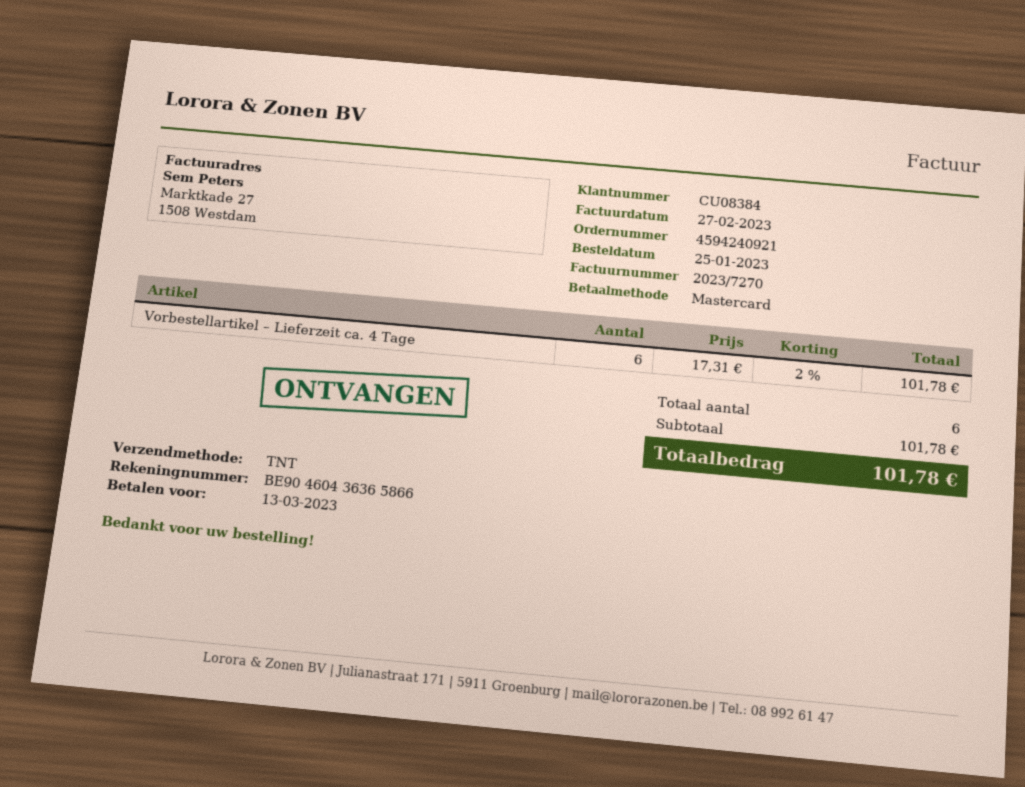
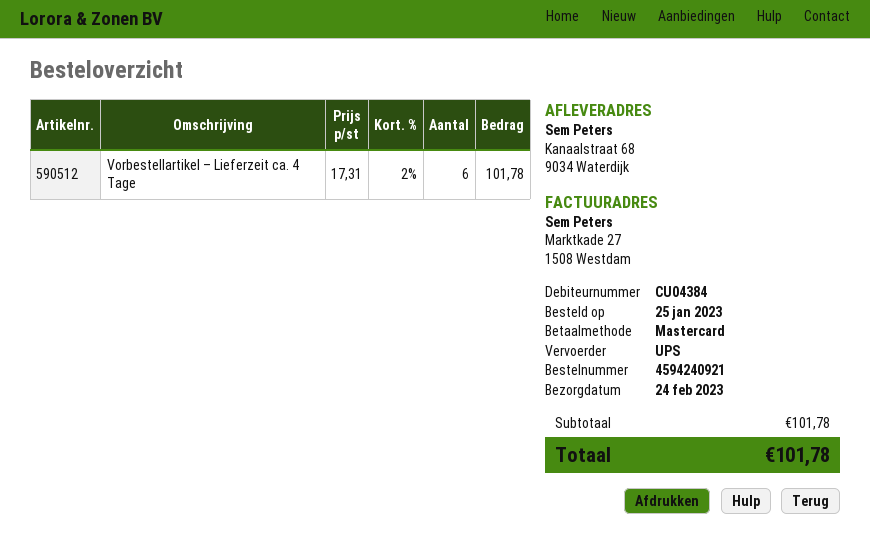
customer number: CU08384 -> CU04384
shipping method: TNT -> UPS

